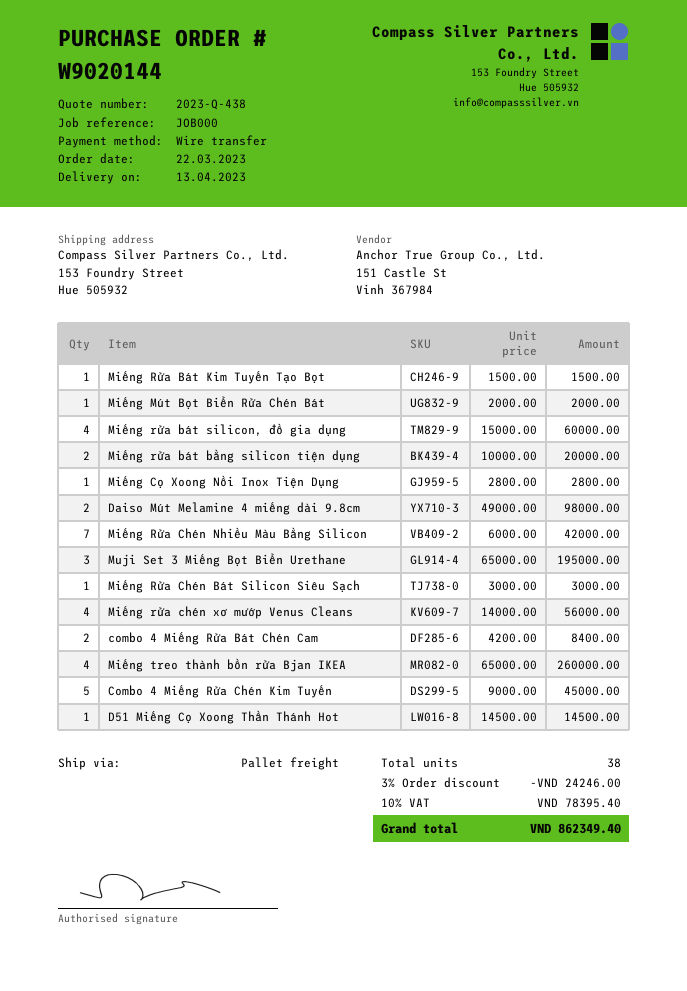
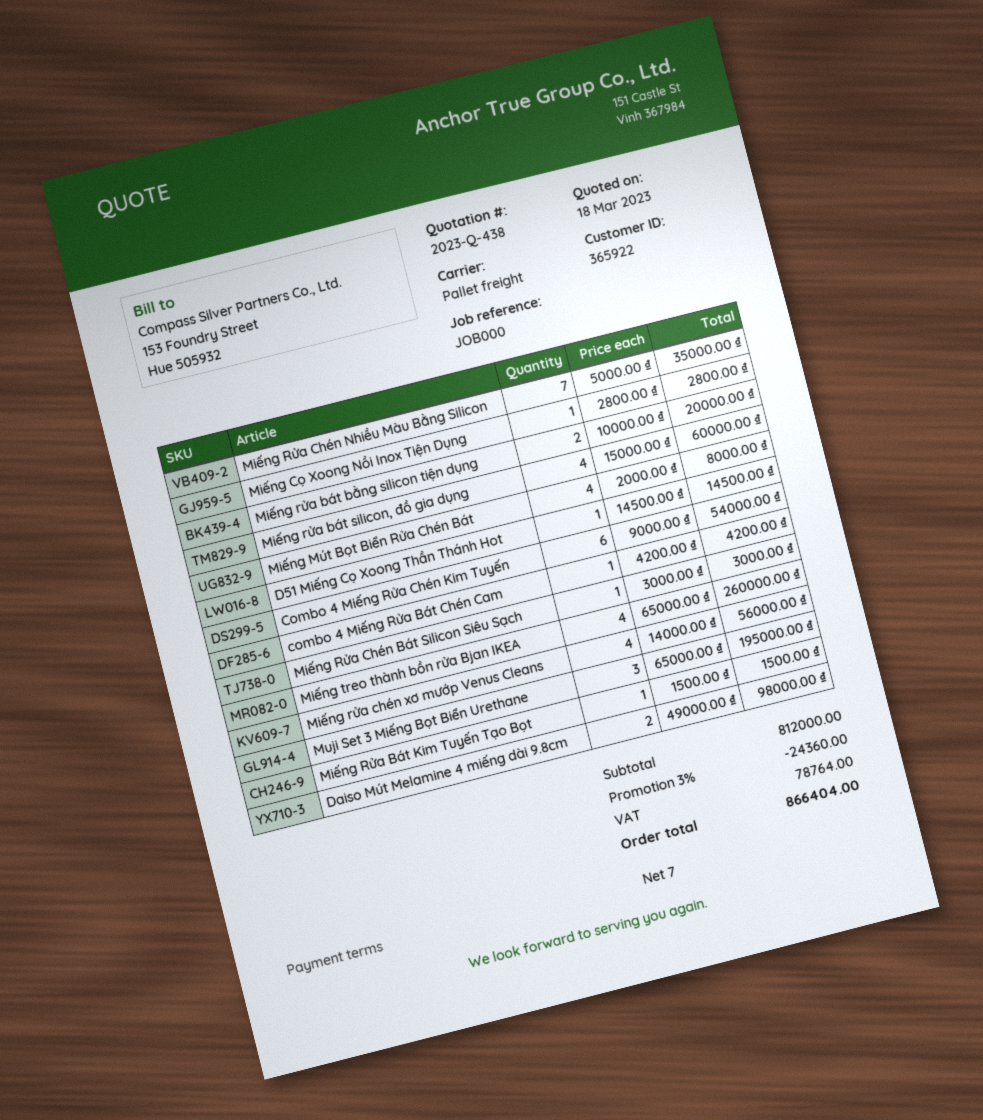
Miếng Mút Bọt Biển Rửa Chén Bát: 1 x 2000.00 = 2000.00 -> 4 x 2000.00 = 8000.00
Miếng Rửa Chén Nhiều Màu Bằng Silicon: 7 x 6000.00 = 42000.00 -> 7 x 5000.00 = 35000.00
combo 4 Miếng Rửa Bát Chén Cam: 2 x 4200.00 = 8400.00 -> 1 x 4200.00 = 4200.00
Combo 4 Miếng Rửa Chén Kim Tuyến: 5 x 9000.00 = 45000.00 -> 6 x 9000.00 = 54000.00
discount: 3% = 24246.00 -> 3% = 24360.00
tax: 78395.40 -> 78764.00
total: 862349.40 -> 866404.00

